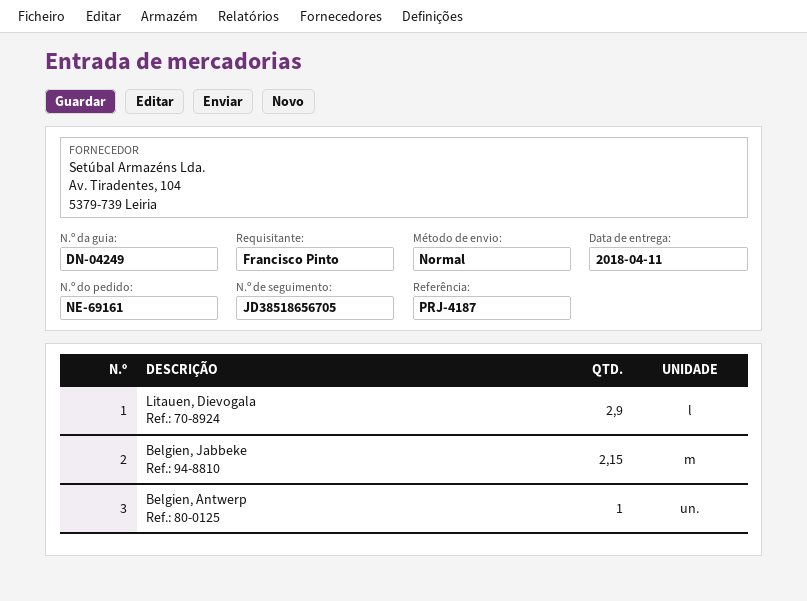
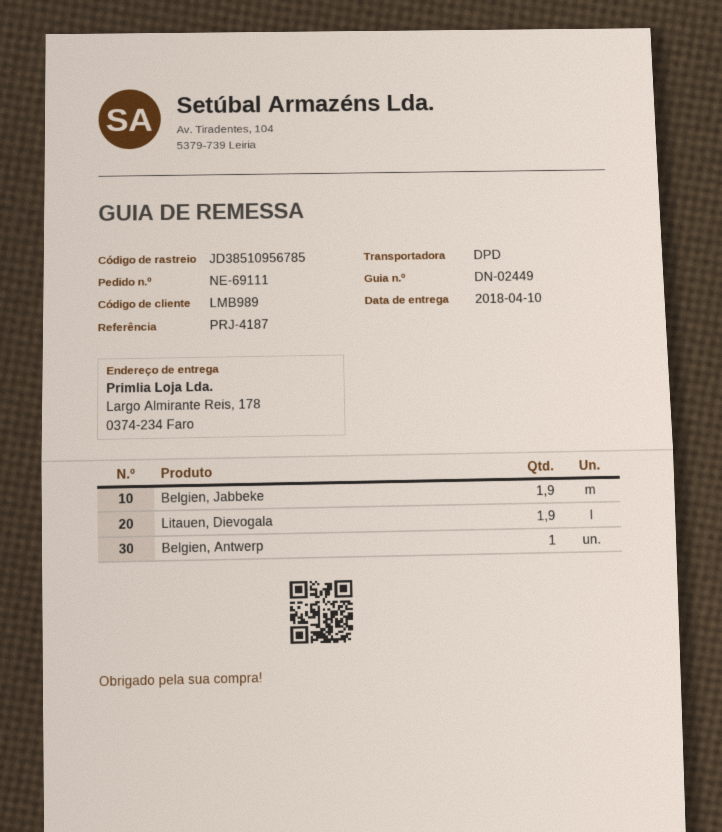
order number: NE-69161 -> NE-69111
delivery note number: DN-04249 -> DN-02449
delivery date: 2018-04-11 -> 2018-04-10
shipping method: standard -> DPD
tracking number: JD38518656705 -> JD38510956785
Litauen, Dievogala: 2.9 -> 1.9
Belgien, Jabbeke: 2.15 -> 1.9

